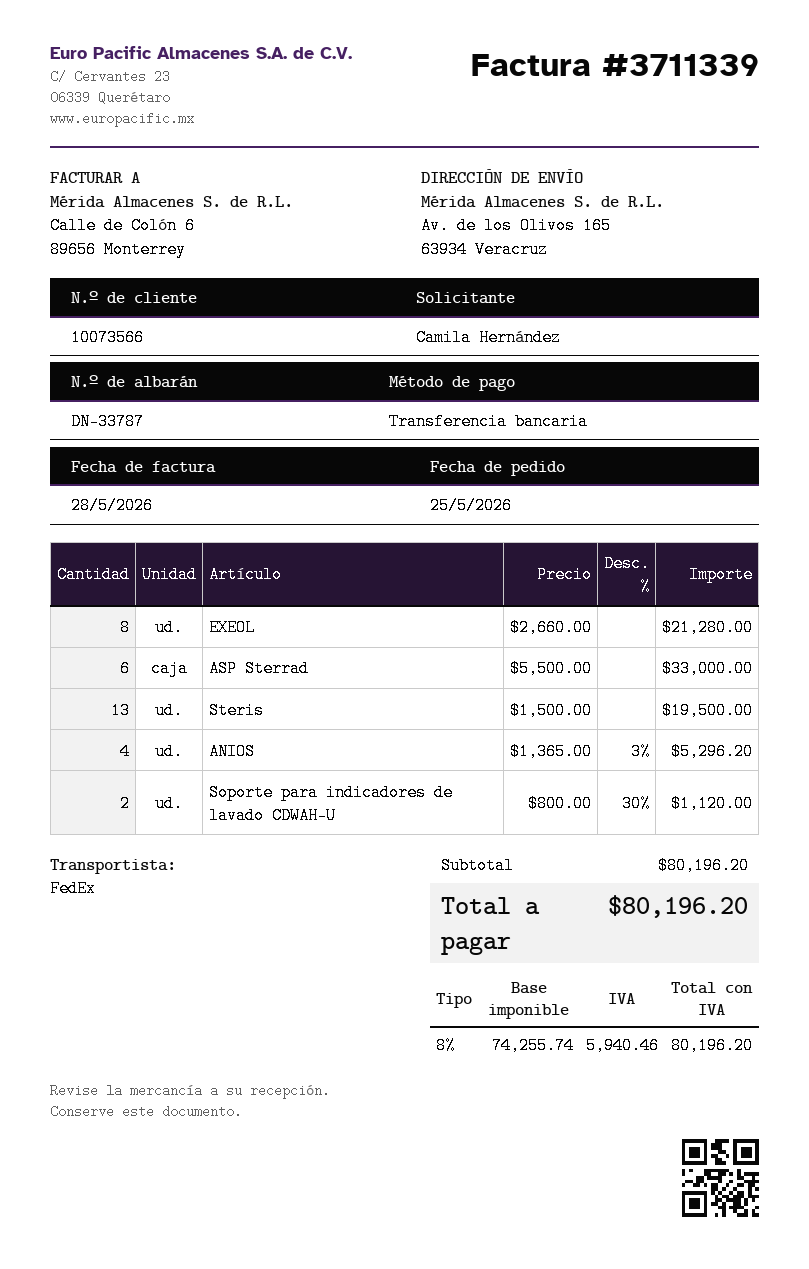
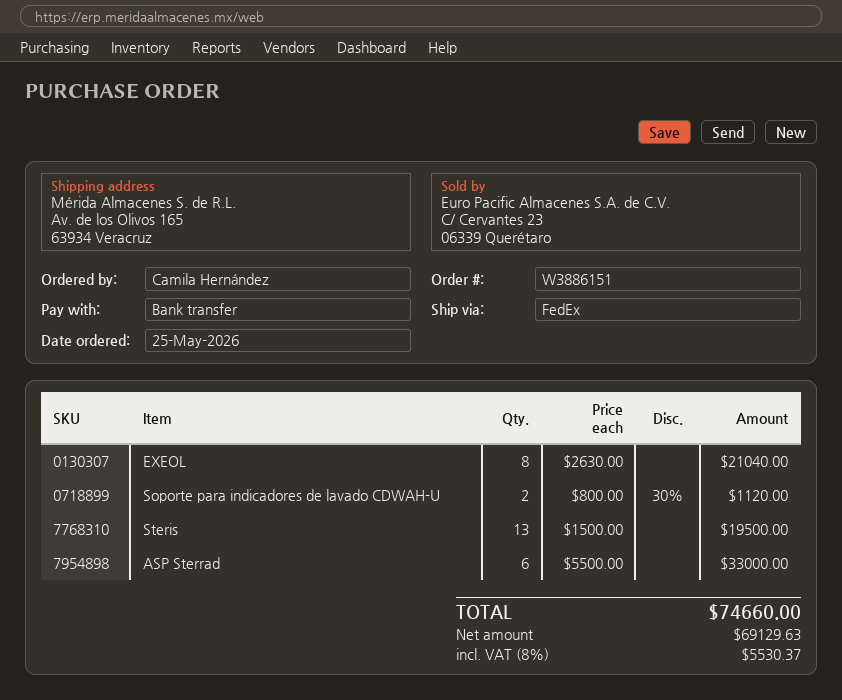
EXEOL: 8 x 2660.00 = 21280.00 -> 8 x 2630.00 = 21040.00
ANIOS: 4 x 1365.00 - 3% = 5296.20 -> none
net: 74255.74 -> 69129.63
tax: 8% = 5940.46 -> 8% = 5530.37
total: 80196.20 -> 74660.00

